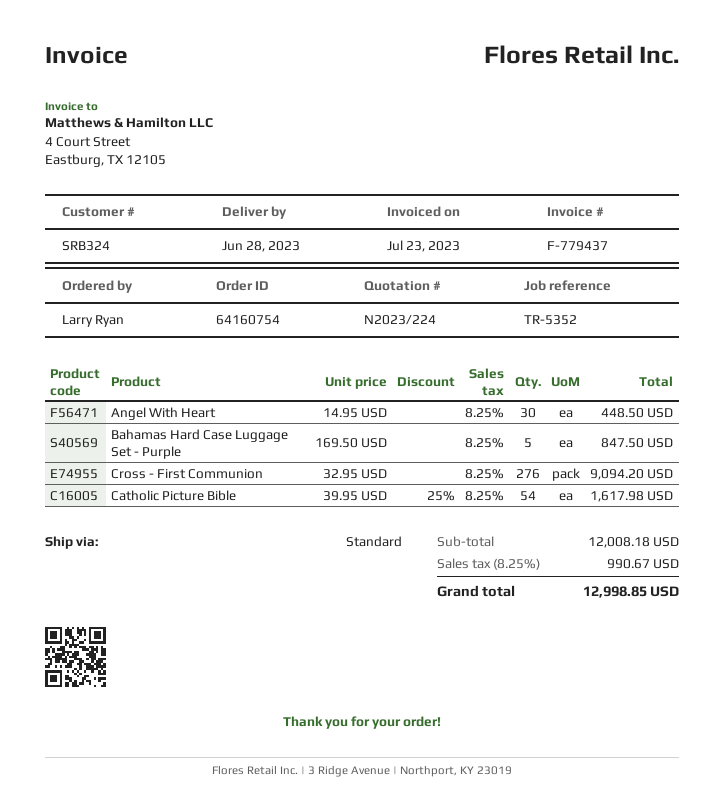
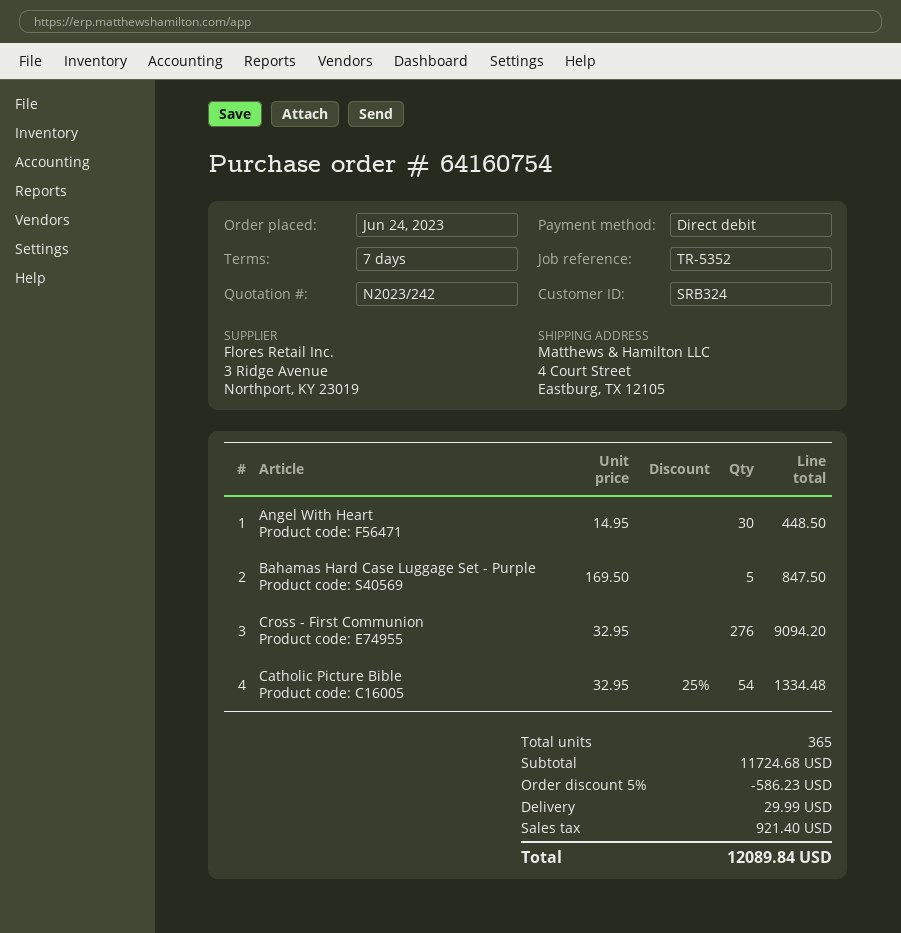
quote number: N2023/224 -> N2023/242
Catholic Picture Bible: 54 x 39.95 - 25% = 1617.98 -> 54 x 32.95 - 25% = 1334.48
subtotal: 12008.18 -> 11724.68
discount: none -> 5% = 586.23
shipping: none -> 29.99
tax: 990.67 -> 921.40
total: 12998.85 -> 12089.84

